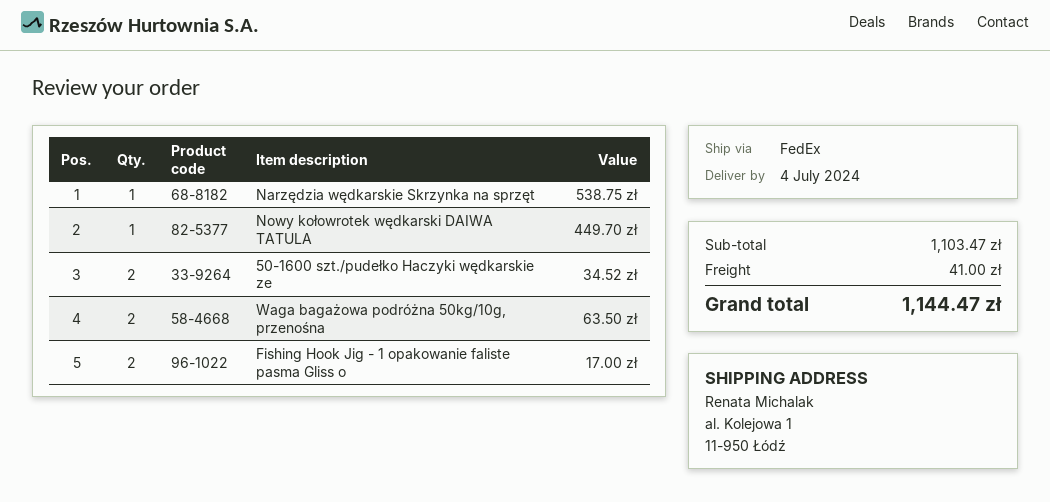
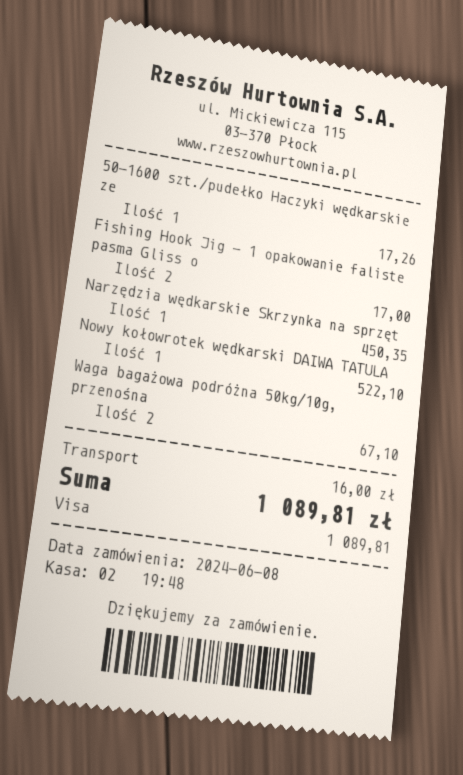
Narzędzia wędkarskie Skrzynka na sprzęt: 1 for 538.75 -> 1 for 450.35
Nowy kołowrotek wędkarski DAIWA TATULA: 1 for 449.70 -> 1 for 522.10
50-1600 szt./pudełko Haczyki wędkarskie ze: 2 for 34.52 -> 1 for 17.26
Waga bagażowa podróżna 50kg/10g, przenośna: 2 for 63.50 -> 2 for 67.10
shipping: 41.00 -> 16.00
total: 1144.47 -> 1089.81

